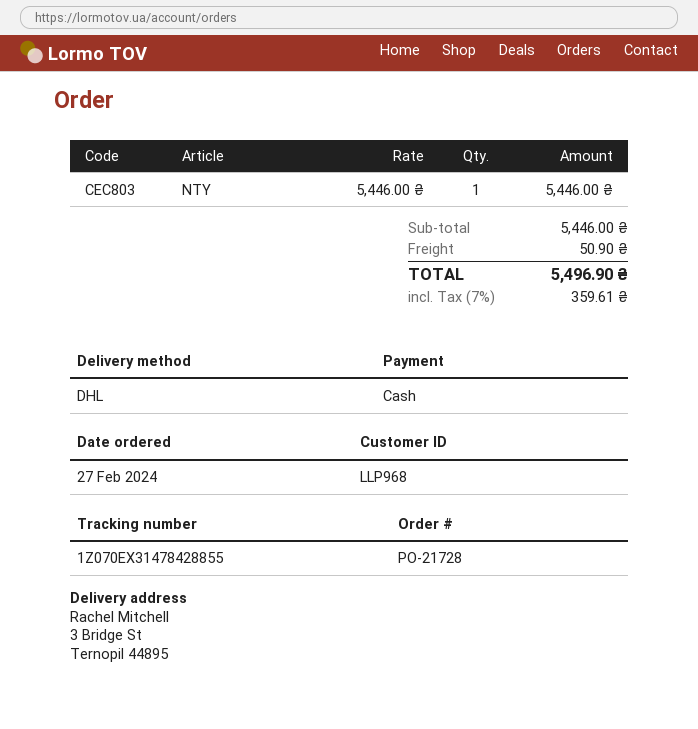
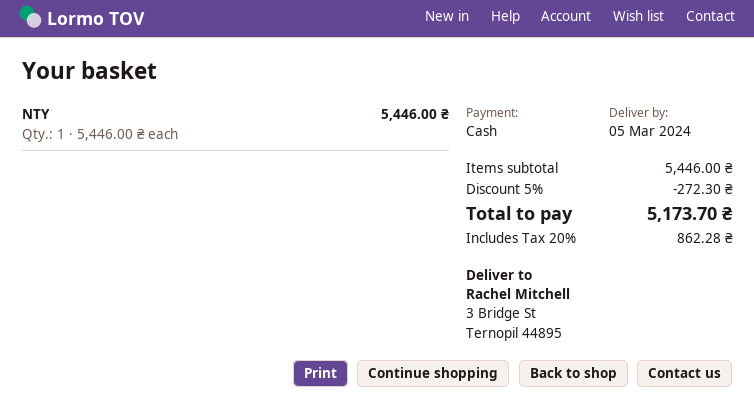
discount: none -> 5% = 272.30
shipping: 50.90 -> none
tax: 7% = 359.61 -> 20% = 862.28
total: 5496.90 -> 5173.70

